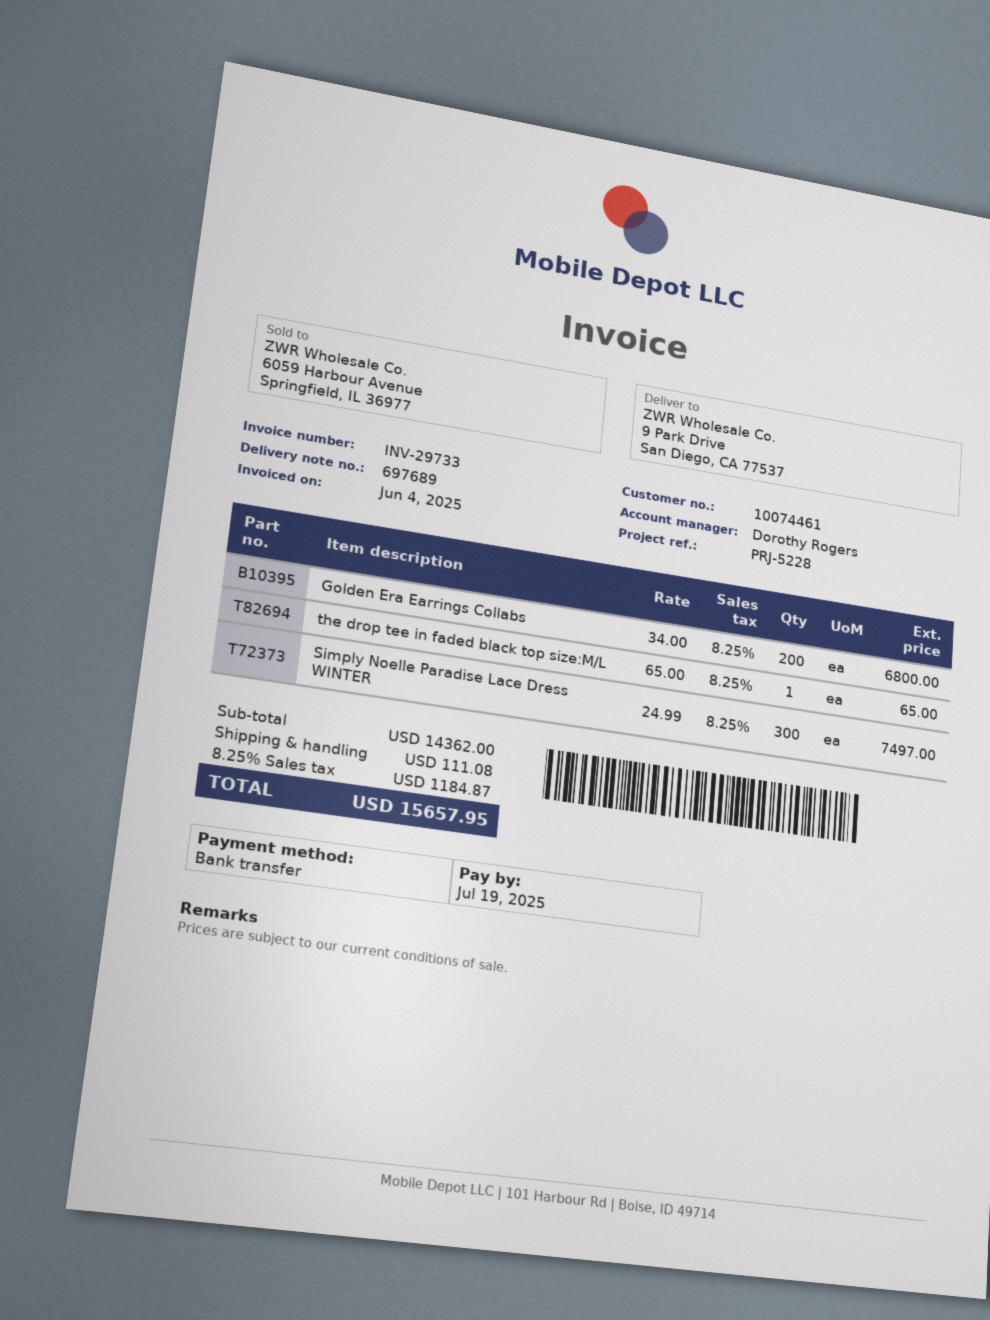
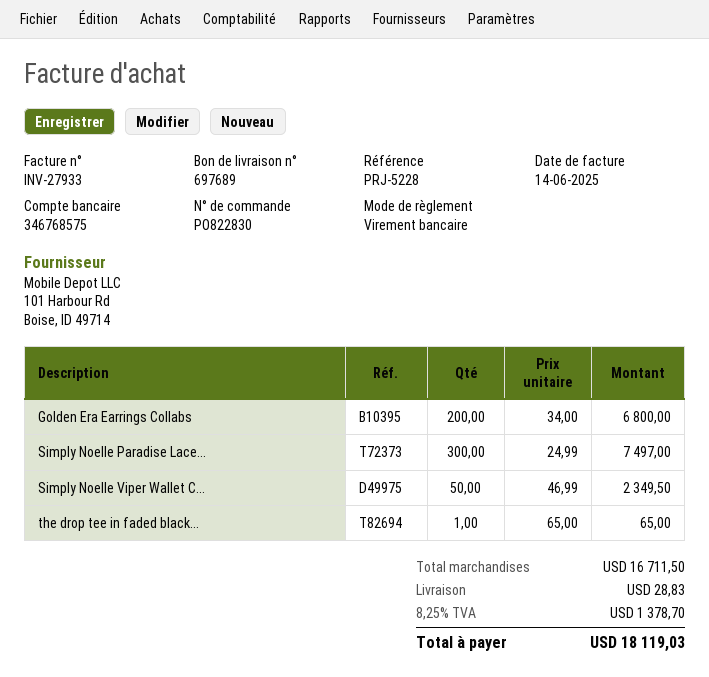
invoice number: INV-29733 -> INV-27933
invoice date: 2025-06-04 -> 2025-06-14
Simply Noelle Viper Wallet C...: none -> 50 x 46.99 = 2349.50
subtotal: 14362.00 -> 16711.50
shipping: 111.08 -> 28.83
tax: 8.25% = 1184.87 -> 8.25% = 1378.70
total: 15657.95 -> 18119.03

